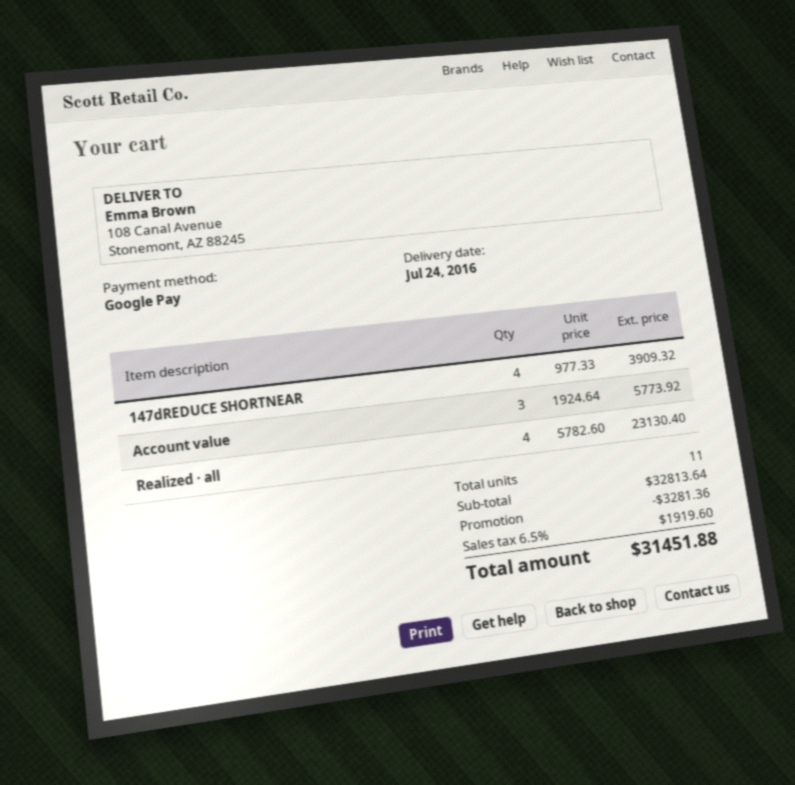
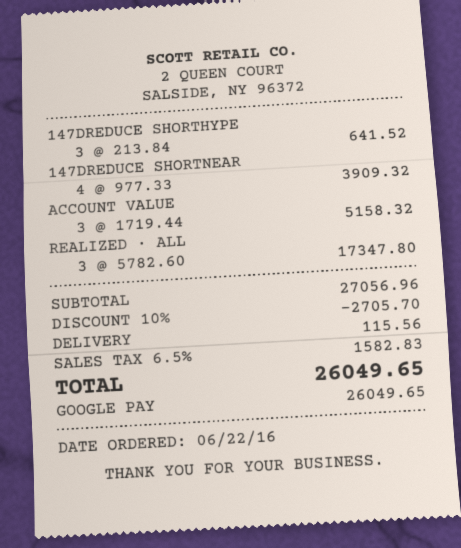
Account value: 3 x 1924.64 = 5773.92 -> 3 x 1719.44 = 5158.32
Realized · all: 4 x 5782.60 = 23130.40 -> 3 x 5782.60 = 17347.80
147DREDUCE SHORTHYPE: none -> 3 x 213.84 = 641.52
subtotal: 32813.64 -> 27056.96
discount: 3281.36 -> 2705.70
shipping: none -> 115.56
tax: 6.5% = 1919.60 -> 6.5% = 1582.83
total: 31451.88 -> 26049.65

